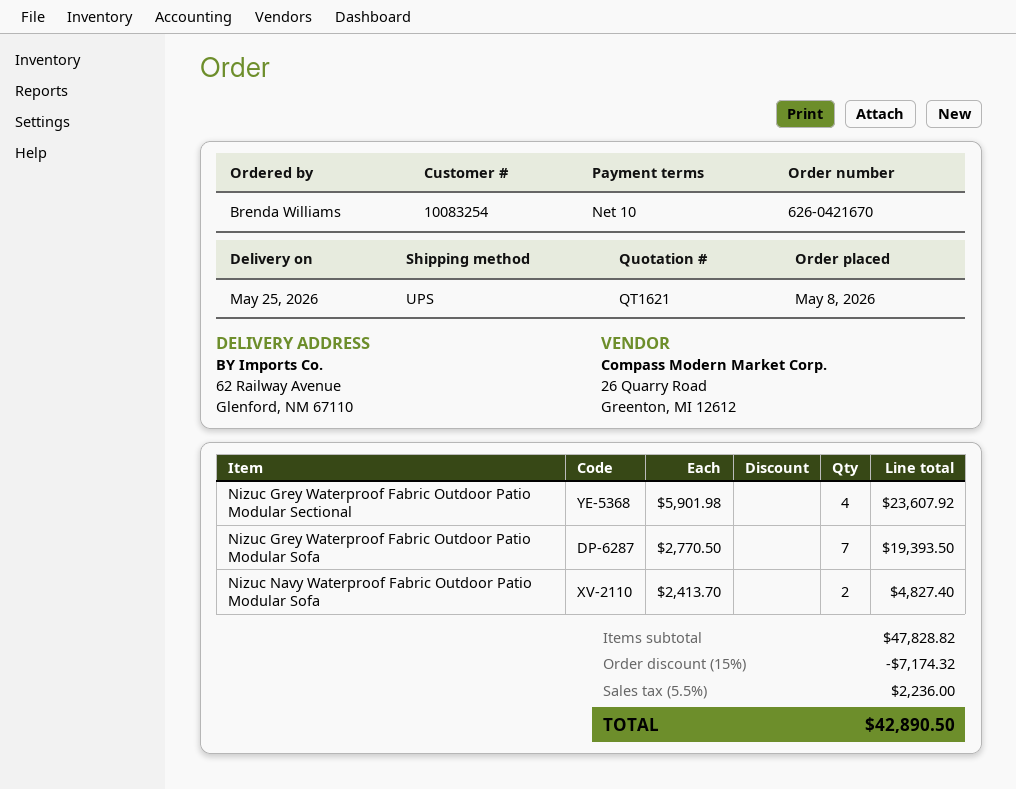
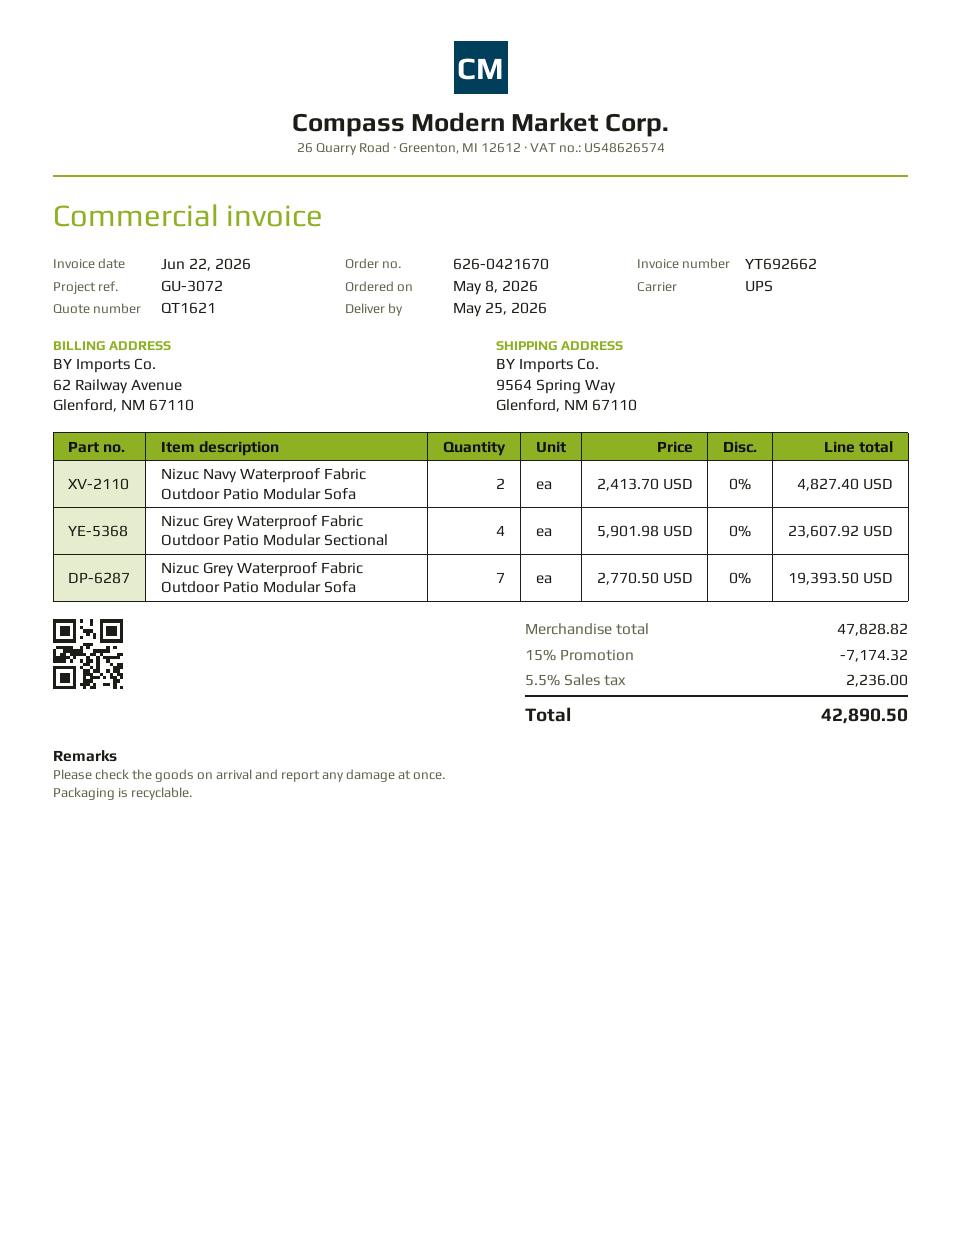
ship to: 62 Railway Avenue, Glenford, NM 67110 -> 9564 Spring Way, Glenford, NM 67110

